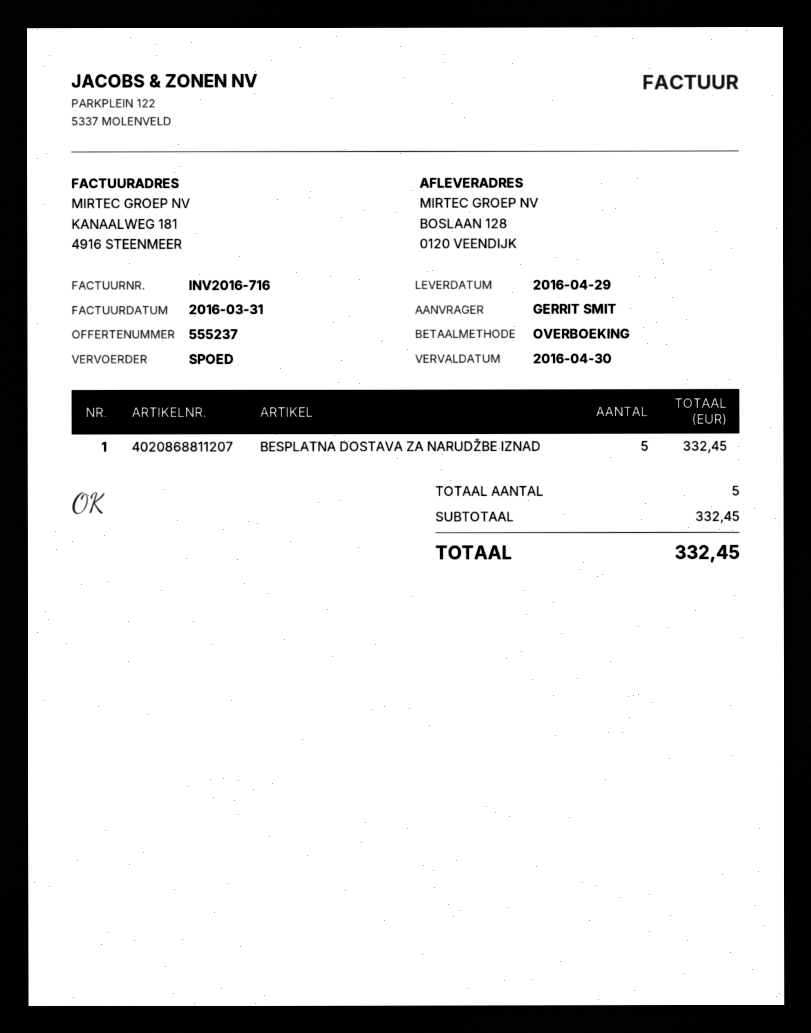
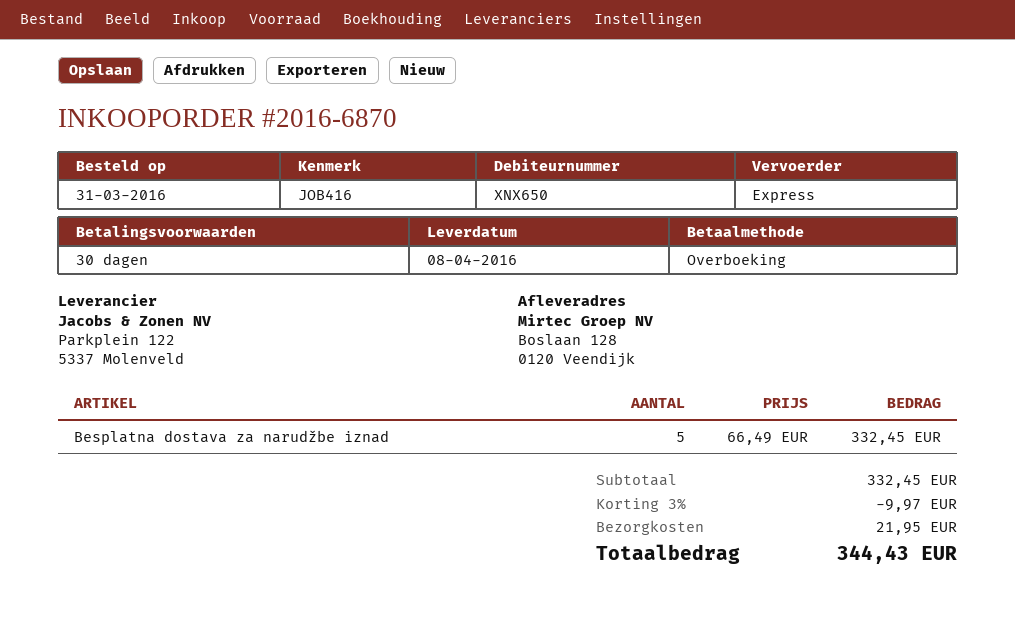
delivery date: 2016-04-29 -> 2016-04-08
discount: none -> 3% = 9.97
shipping: none -> 21.95
total: 332.45 -> 344.43

